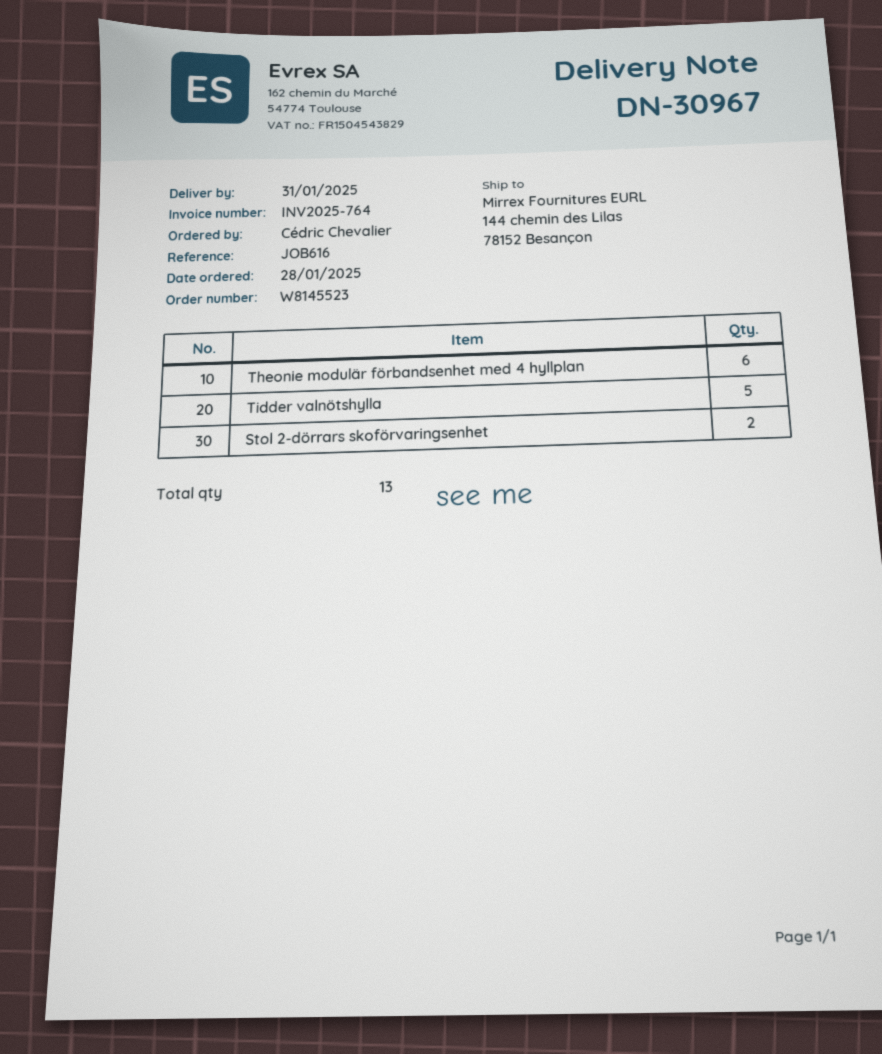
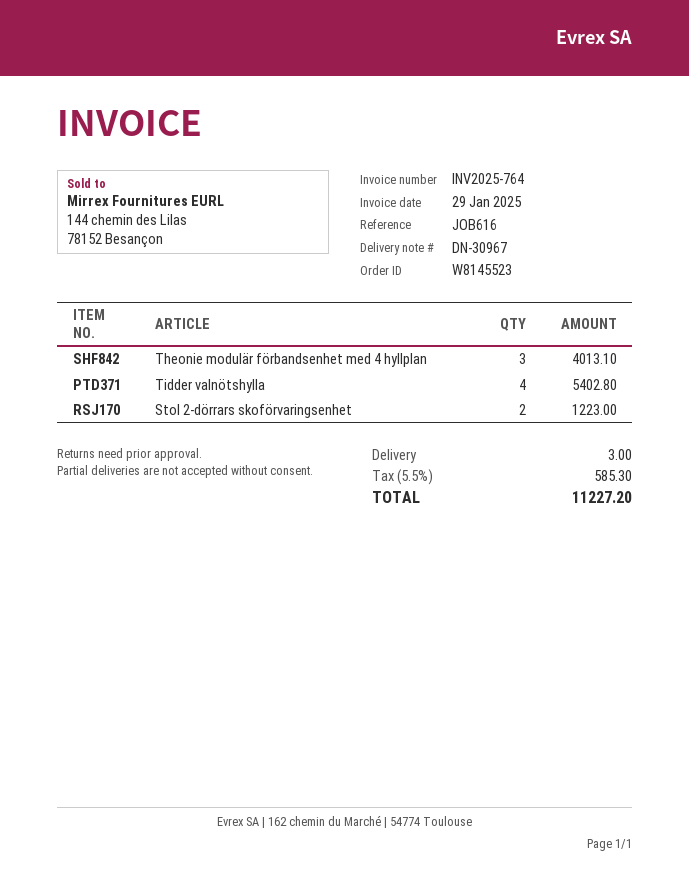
Theonie modulär förbandsenhet med 4 hyllplan: 6 -> 3
Tidder valnötshylla: 5 -> 4

